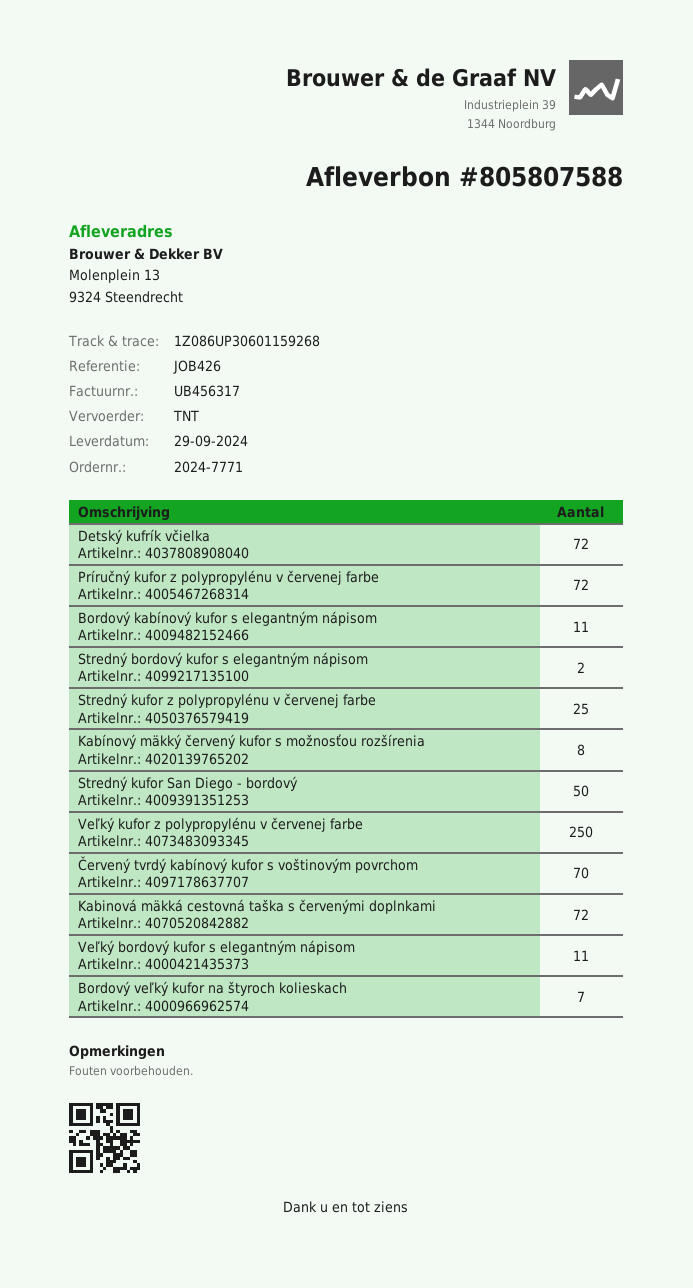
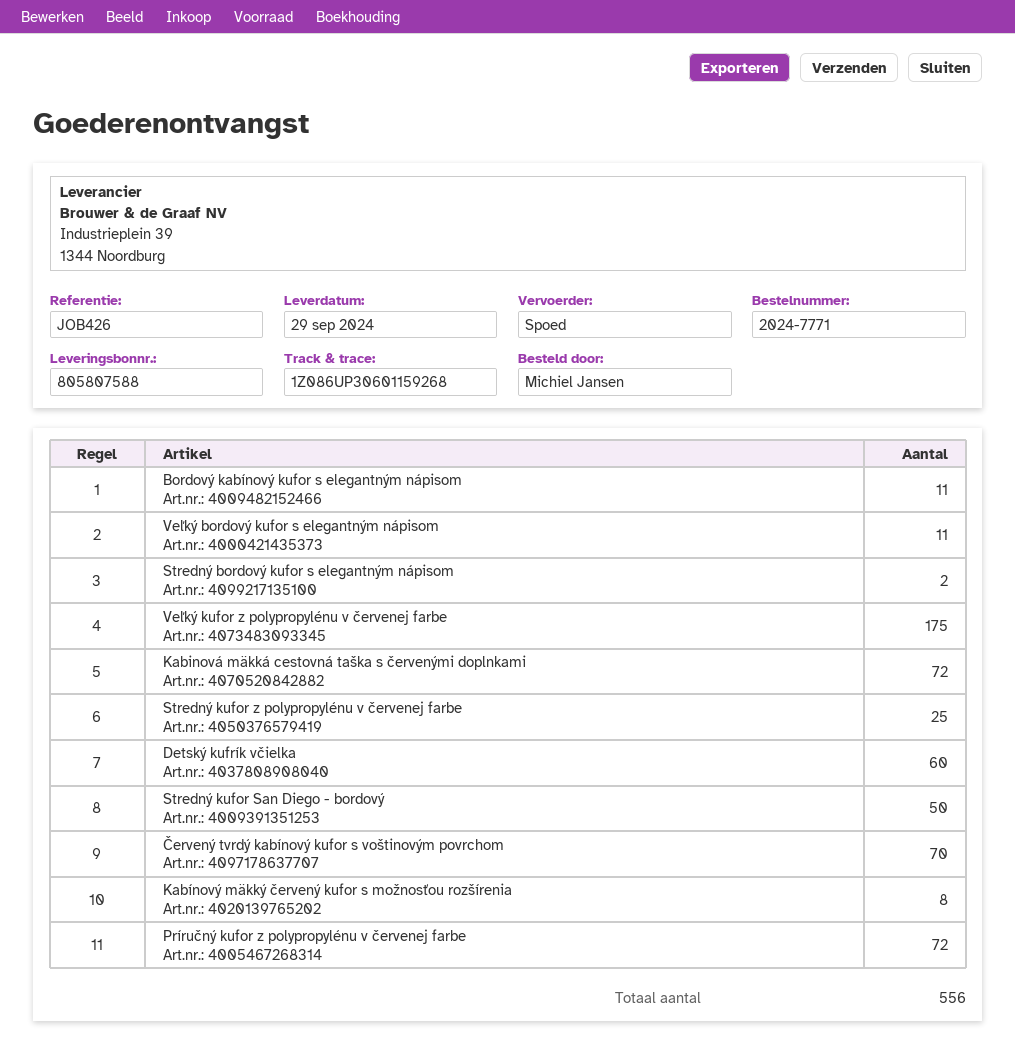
shipping method: TNT -> express
Detský kufrík včielka: 72 -> 60
Veľký kufor z polypropylénu v červenej farbe: 250 -> 175
Bordový veľký kufor na štyroch kolieskach: 7 -> none

